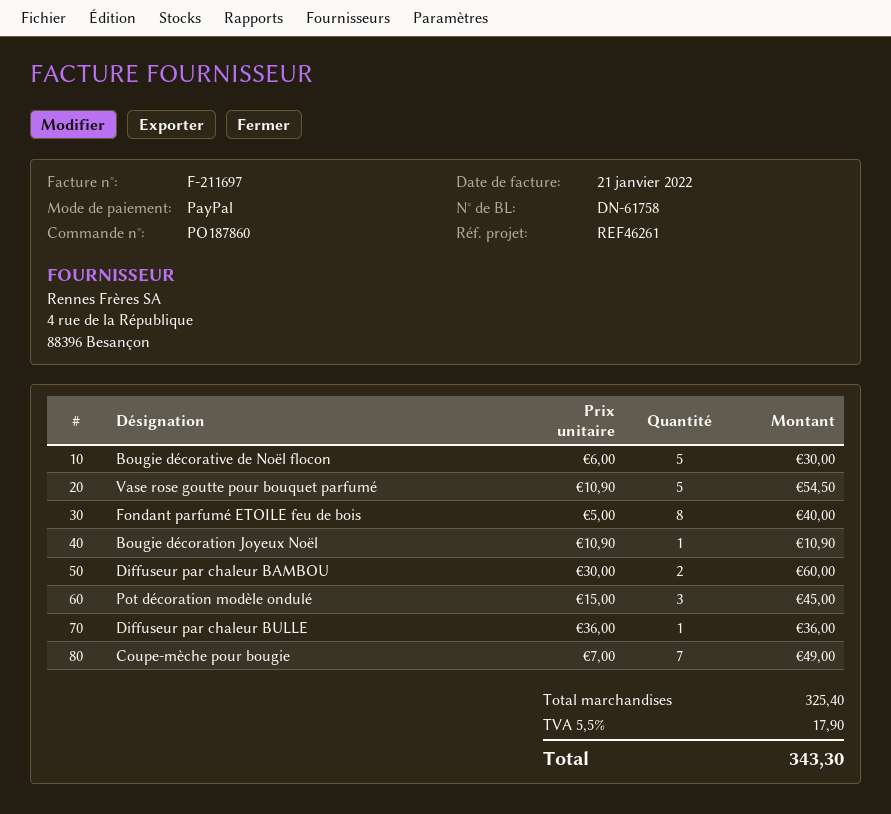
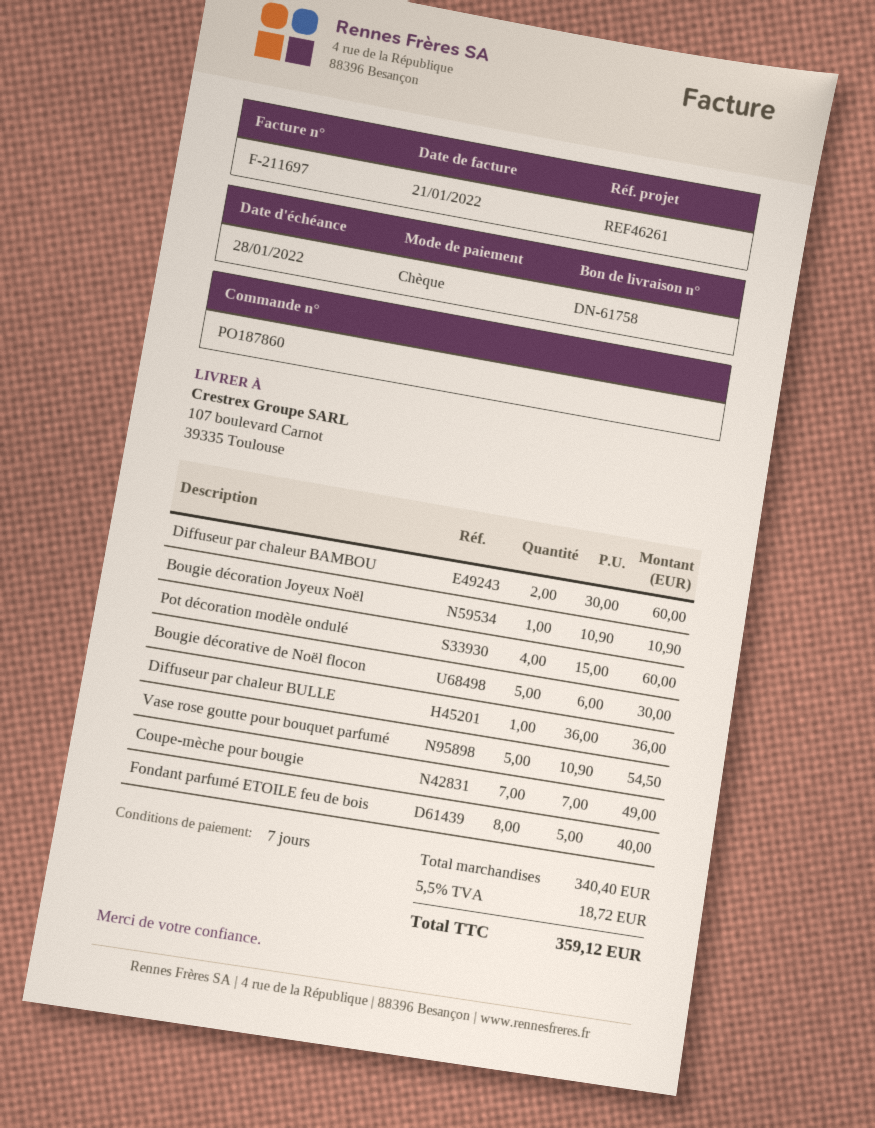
payment method: PayPal -> cheque
Pot décoration modèle ondulé: 3 x 15.00 = 45.00 -> 4 x 15.00 = 60.00
subtotal: 325.40 -> 340.40
tax: 5.5% = 17.90 -> 5.5% = 18.72
total: 343.30 -> 359.12

